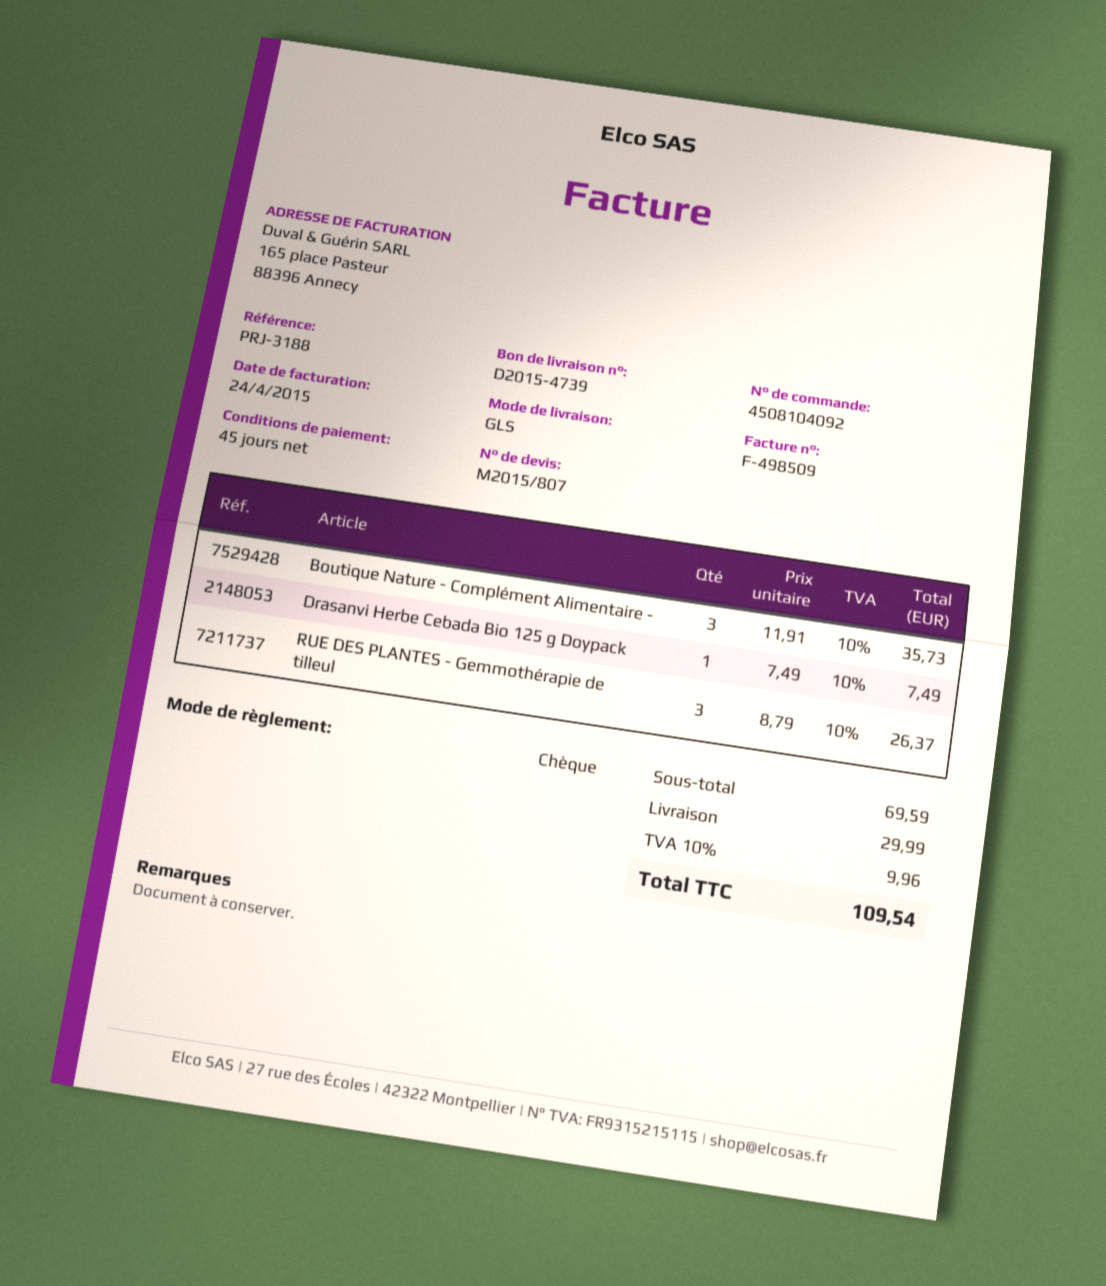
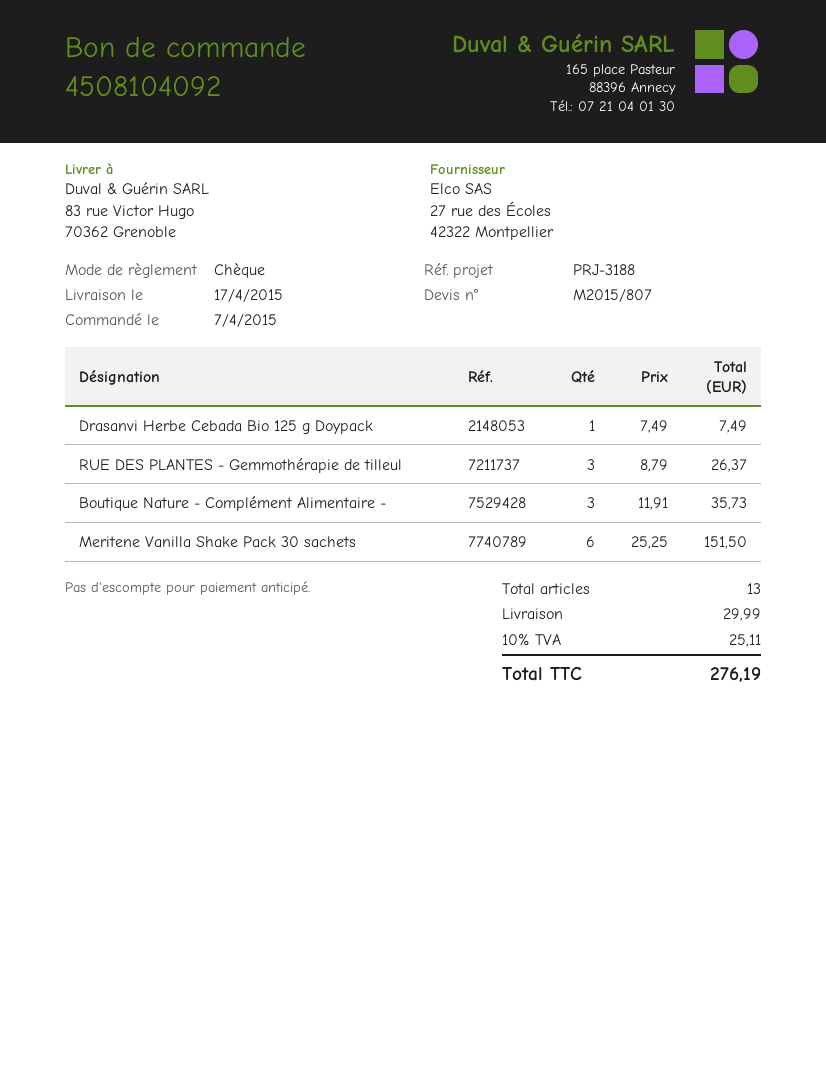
Meritene Vanilla Shake Pack 30 sachets: none -> 6 x 25.25 = 151.50
tax: 10% = 9.96 -> 10% = 25.11
total: 109.54 -> 276.19

